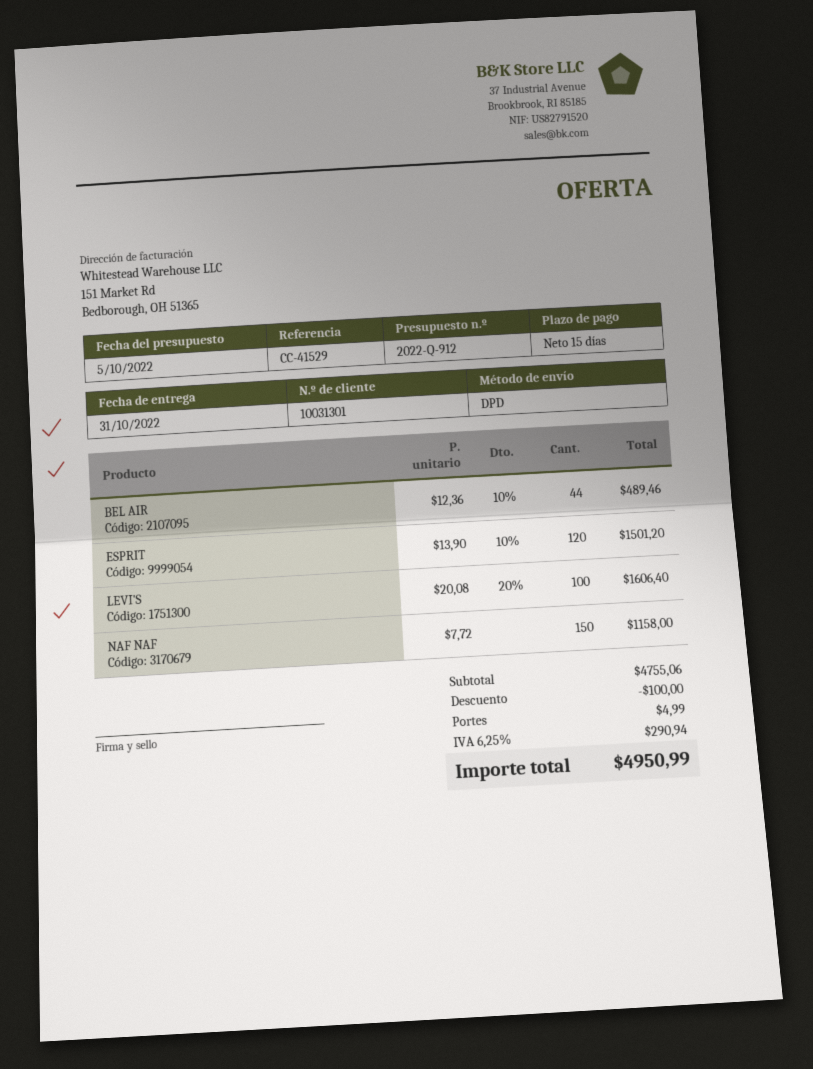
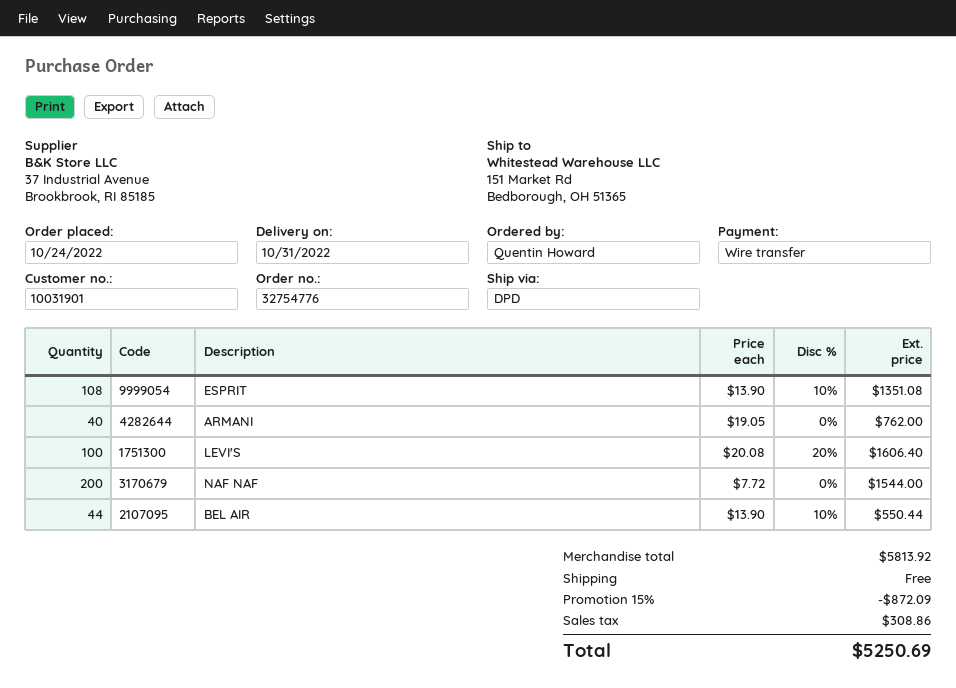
customer number: 10031301 -> 10031901
BEL AIR: 44 x 12.36 - 10% = 489.46 -> 44 x 13.90 - 10% = 550.44
ESPRIT: 120 x 13.90 - 10% = 1501.20 -> 108 x 13.90 - 10% = 1351.08
NAF NAF: 150 x 7.72 = 1158.00 -> 200 x 7.72 = 1544.00
ARMANI: none -> 40 x 19.05 = 762.00
subtotal: 4755.06 -> 5813.92
discount: 100.00 -> 872.09
shipping: 4.99 -> 0.00
tax: 290.94 -> 308.86
total: 4950.99 -> 5250.69

